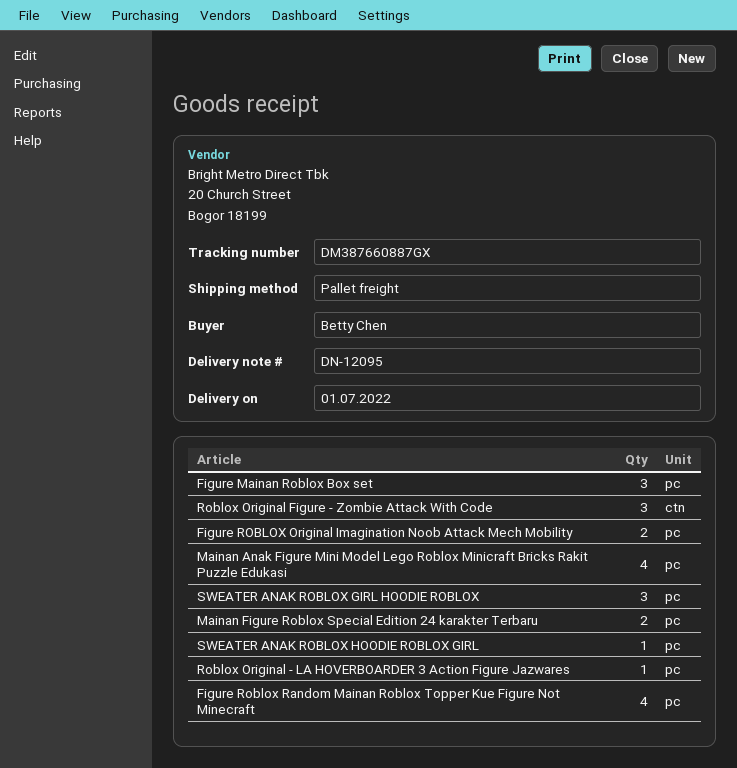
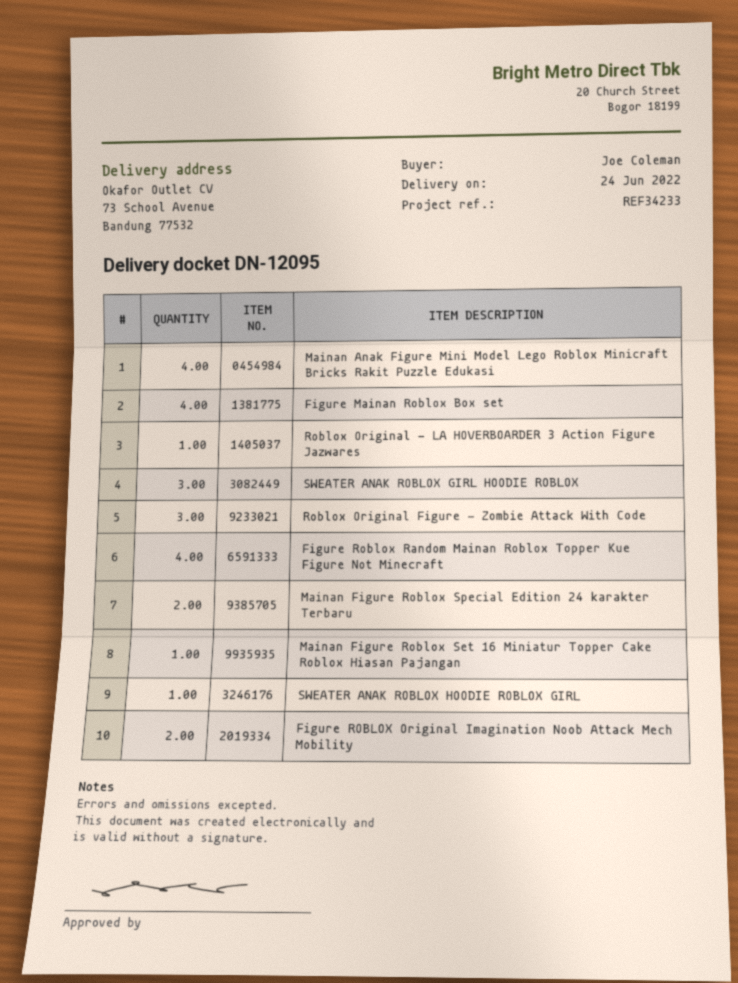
delivery date: 2022-07-01 -> 2022-06-24
ordered by: Betty Chen -> Joe Coleman
Figure Mainan Roblox Box set: 3 -> 4
Mainan Figure Roblox Set 16 Miniatur Topper Cake Roblox Hiasan Pajangan: none -> 1

